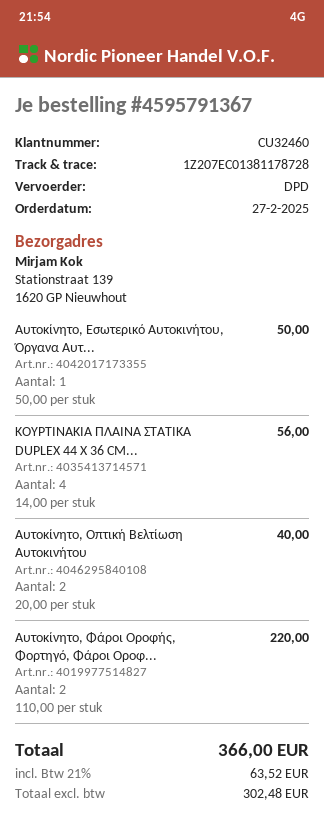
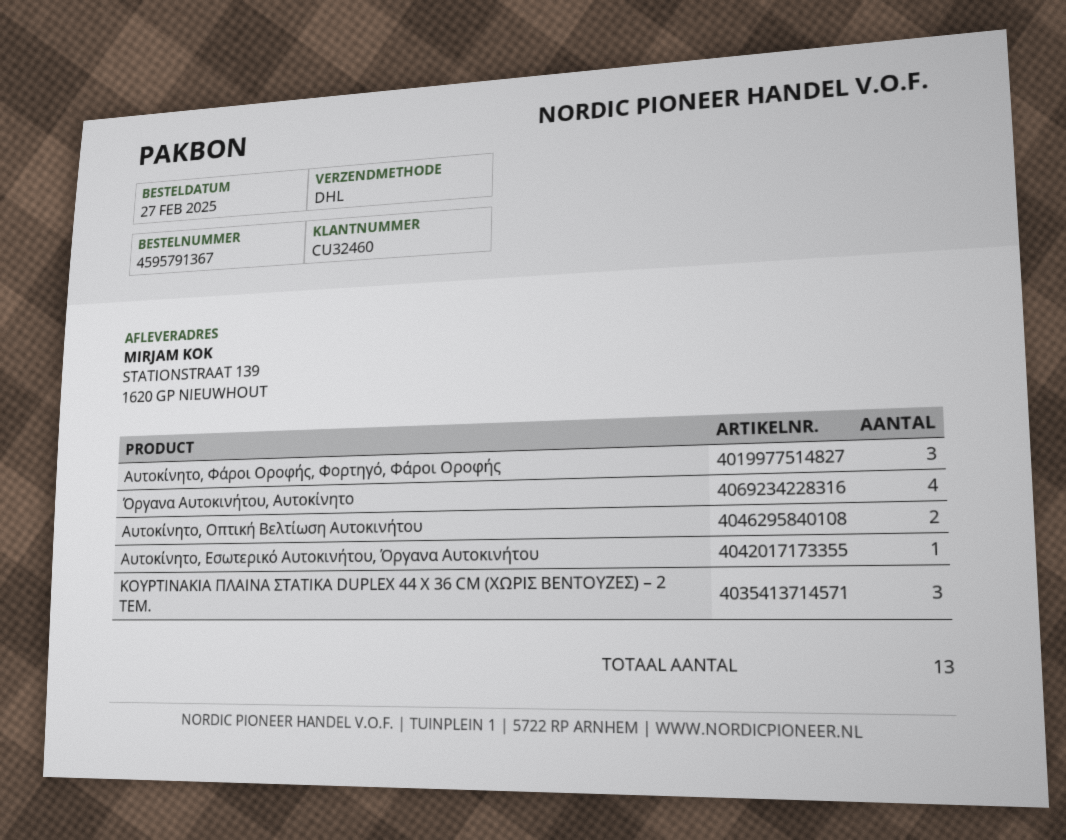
shipping method: DPD -> DHL
ΚΟΥΡΤΙΝΑΚΙΑ ΠΛΑΙΝΑ ΣΤΑΤΙΚΑ DUPLEX 44 Χ 36 CM...: 4 -> 3
Αυτοκίνητο, Φάροι Οροφής, Φορτηγό, Φάροι Οροφ...: 2 -> 3
Όργανα Αυτοκινήτου, Αυτοκίνητο: none -> 4

